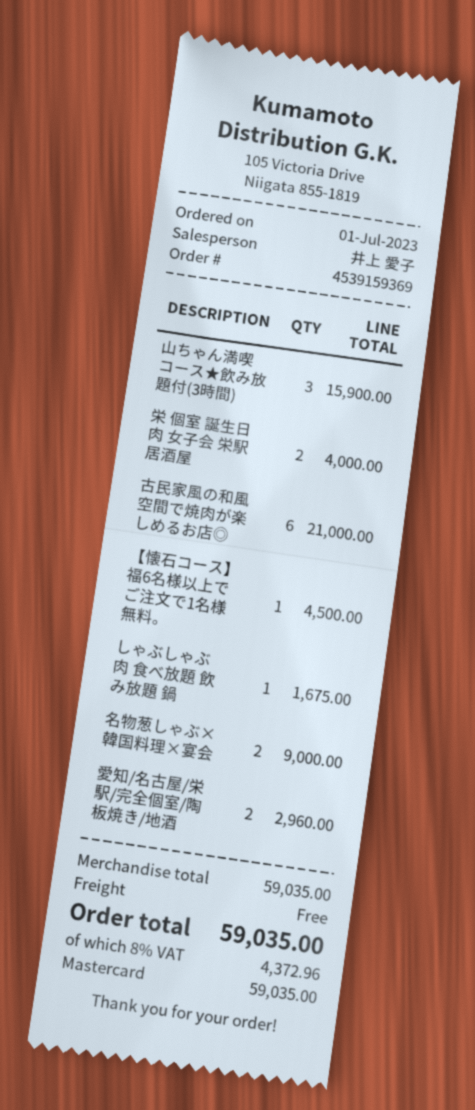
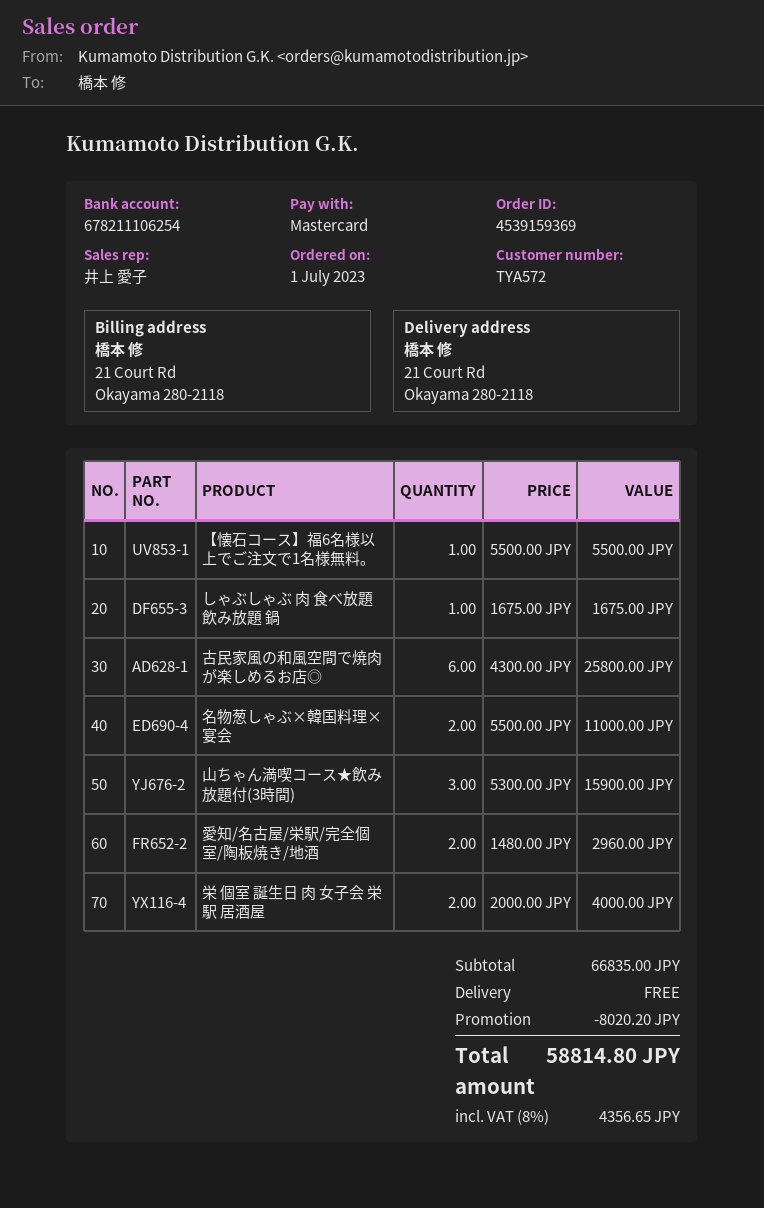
古民家風の和風空間で焼肉が楽しめるお店◎: 6 for 21000.00 -> 6 for 25800.00
【懐石コース】福6名様以上でご注文で1名様無料。: 1 for 4500.00 -> 1 for 5500.00
名物葱しゃぶ×韓国料理×宴会: 2 for 9000.00 -> 2 for 11000.00
subtotal: 59035.00 -> 66835.00
discount: none -> 8020.20
tax: 8% = 4372.96 -> 8% = 4356.65
total: 59035.00 -> 58814.80

